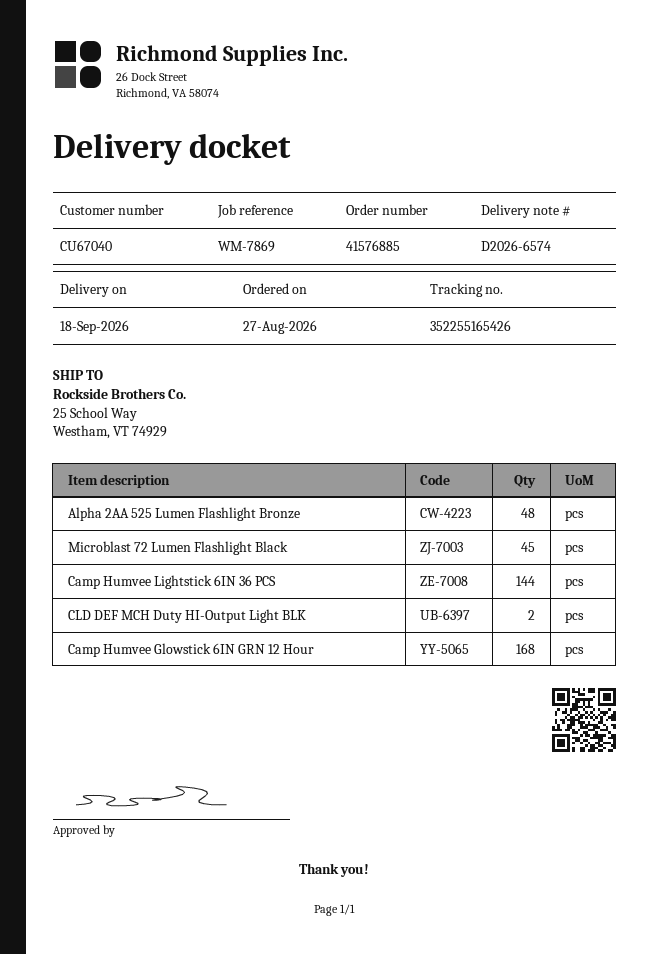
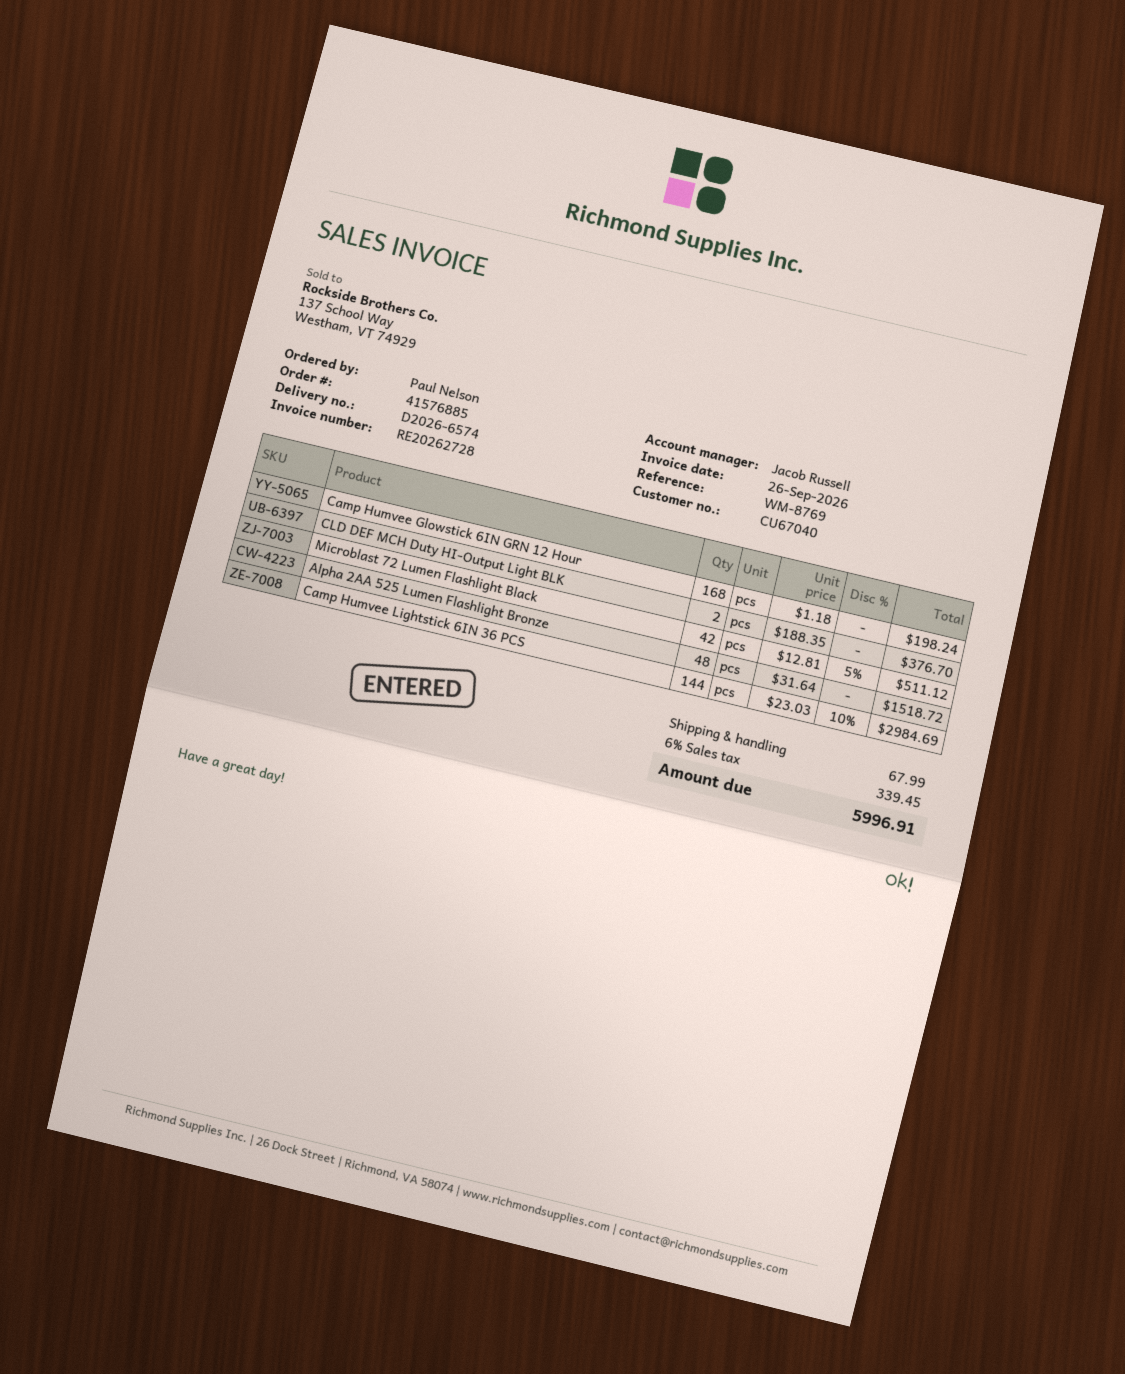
reference: WM-7869 -> WM-8769
Microblast 72 Lumen Flashlight Black: 45 -> 42

